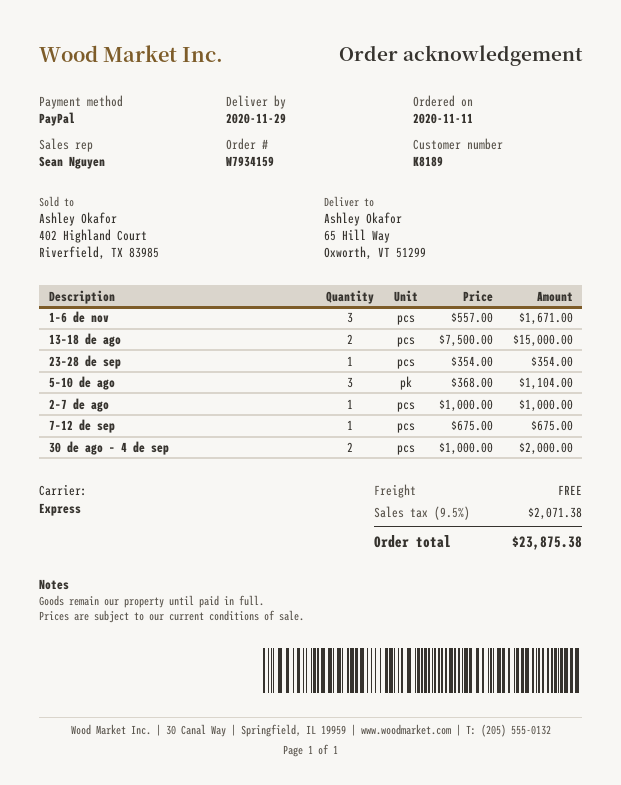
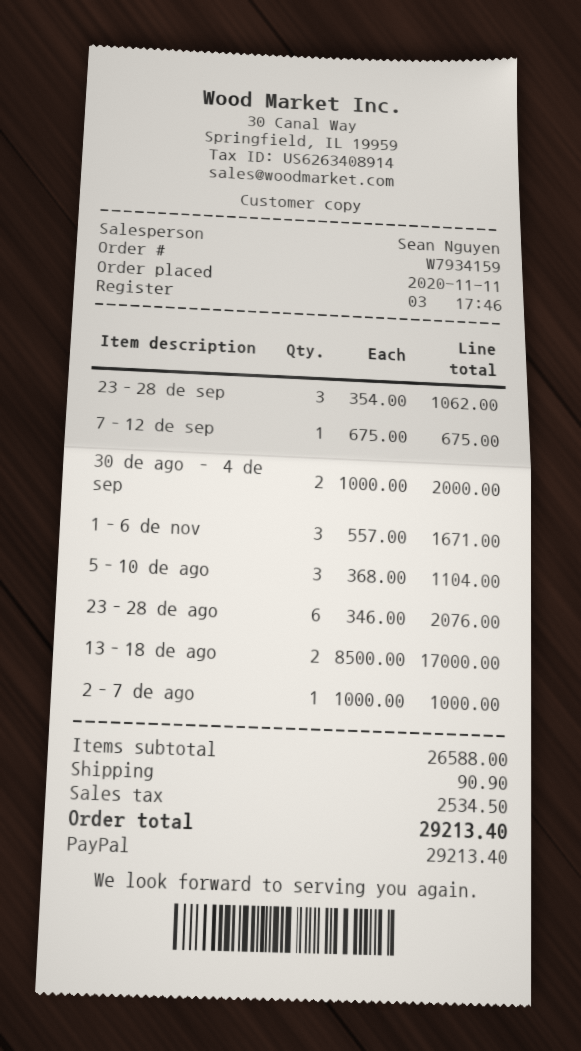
13–18 de ago: 2 x 7500.00 = 15000.00 -> 2 x 8500.00 = 17000.00
23–28 de sep: 1 x 354.00 = 354.00 -> 3 x 354.00 = 1062.00
23–28 de ago: none -> 6 x 346.00 = 2076.00
shipping: 0.00 -> 90.90
tax: 2071.38 -> 2534.50
total: 23875.38 -> 29213.40

